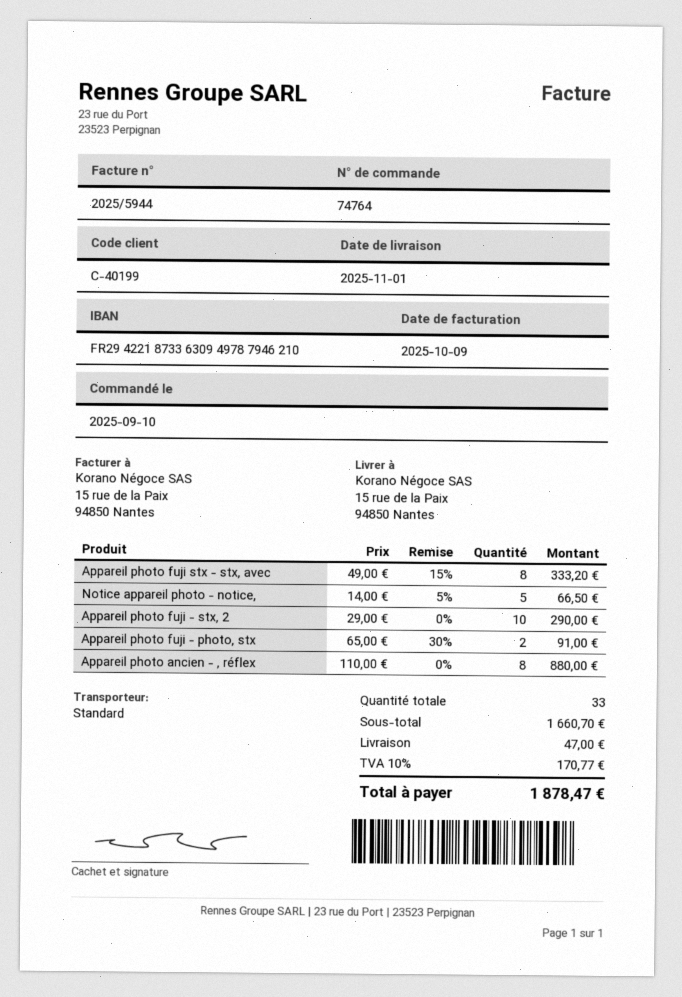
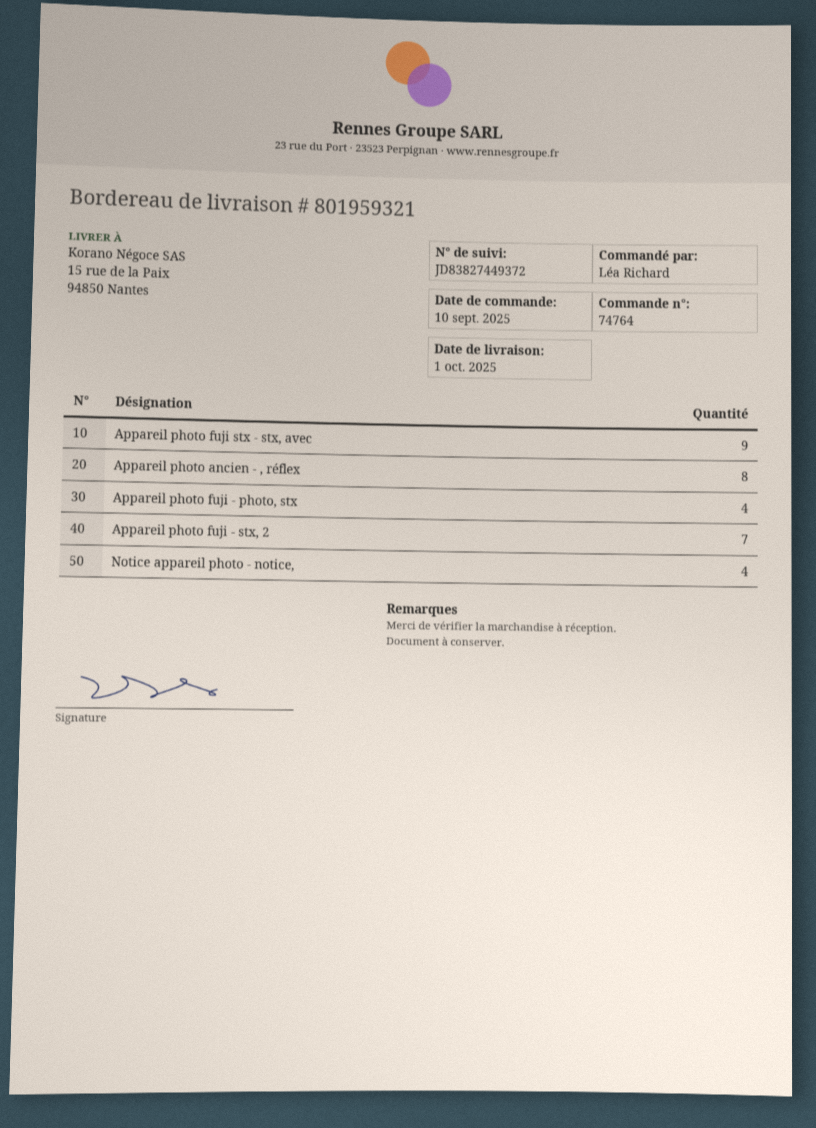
delivery date: 2025-11-01 -> 2025-10-01
Appareil photo fuji stx - stx, avec: 8 -> 9
Notice appareil photo - notice,: 5 -> 4
Appareil photo fuji - stx, 2: 10 -> 7
Appareil photo fuji - photo, stx: 2 -> 4

